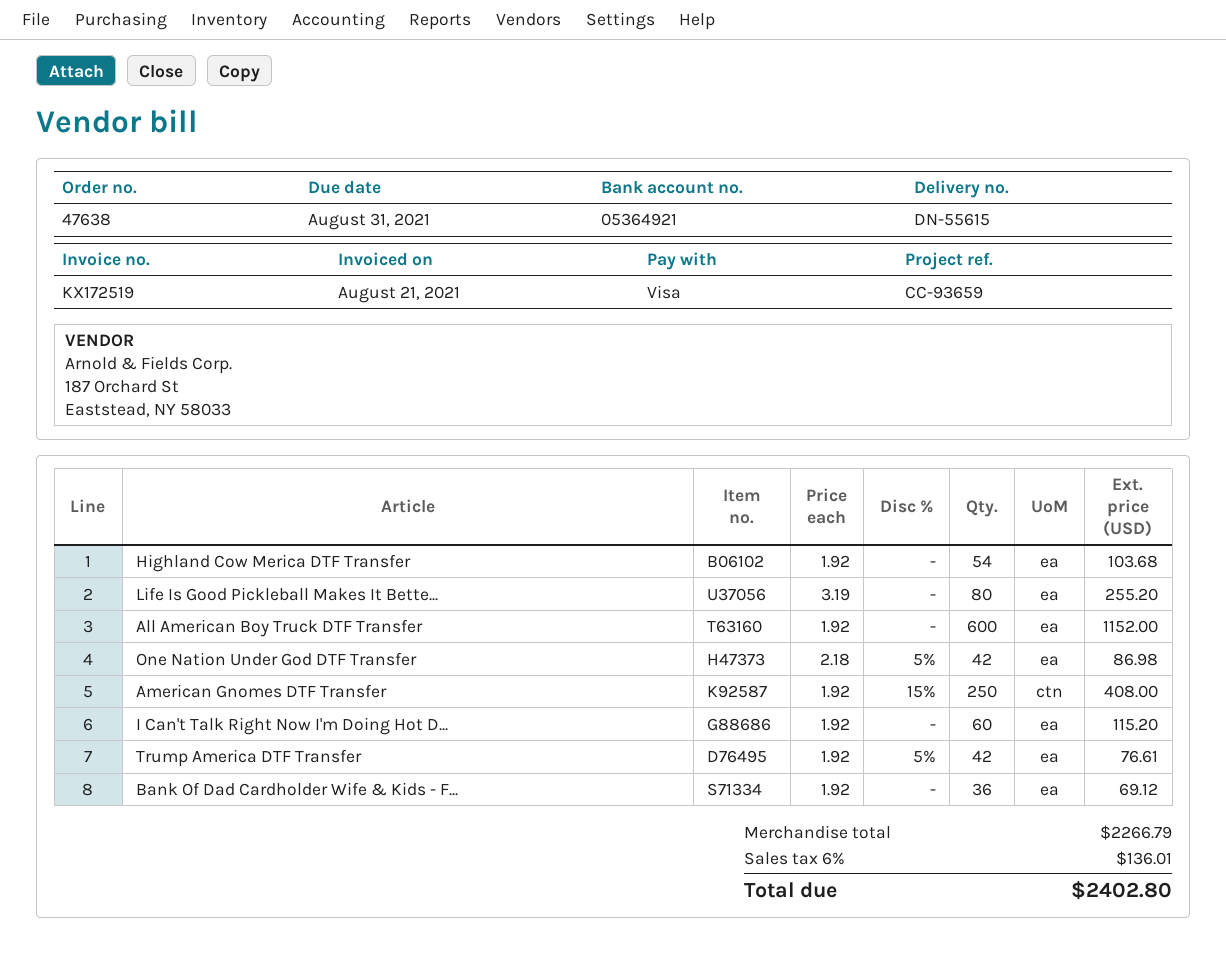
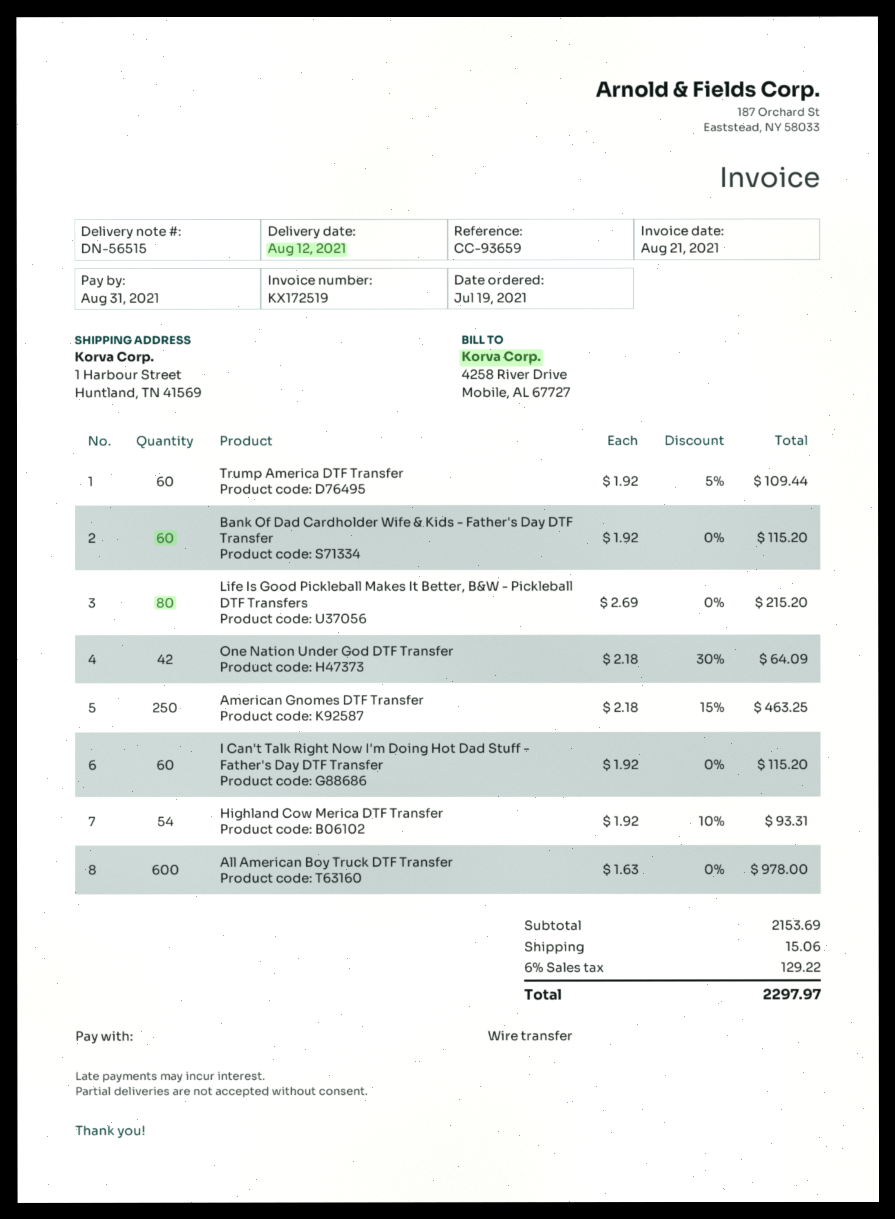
delivery note number: DN-55615 -> DN-56515
payment method: Visa -> bank transfer
Highland Cow Merica DTF Transfer: 54 x 1.92 = 103.68 -> 54 x 1.92 - 10% = 93.31
Life Is Good Pickleball Makes It Bette...: 80 x 3.19 = 255.20 -> 80 x 2.69 = 215.20
All American Boy Truck DTF Transfer: 600 x 1.92 = 1152.00 -> 600 x 1.63 = 978.00
One Nation Under God DTF Transfer: 42 x 2.18 - 5% = 86.98 -> 42 x 2.18 - 30% = 64.09
American Gnomes DTF Transfer: 250 x 1.92 - 15% = 408.00 -> 250 x 2.18 - 15% = 463.25
Trump America DTF Transfer: 42 x 1.92 - 5% = 76.61 -> 60 x 1.92 - 5% = 109.44
Bank Of Dad Cardholder Wife & Kids - F...: 36 x 1.92 = 69.12 -> 60 x 1.92 = 115.20
subtotal: 2266.79 -> 2153.69
shipping: none -> 15.06
tax: 6% = 136.01 -> 6% = 129.22
total: 2402.80 -> 2297.97

